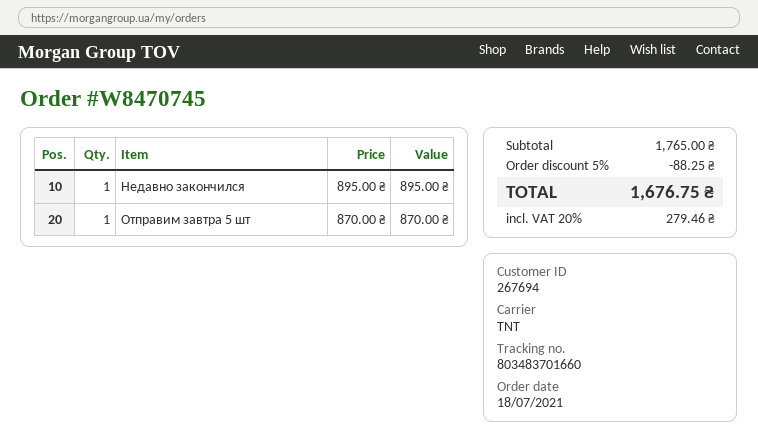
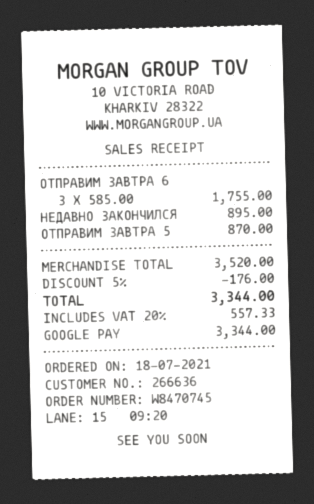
customer number: 267694 -> 266636
ОТПРАВИМ ЗАВТРА 6: none -> 3 x 585.00 = 1755.00
subtotal: 1765.00 -> 3520.00
discount: 5% = 88.25 -> 5% = 176.00
tax: 20% = 279.46 -> 20% = 557.33
total: 1676.75 -> 3344.00

